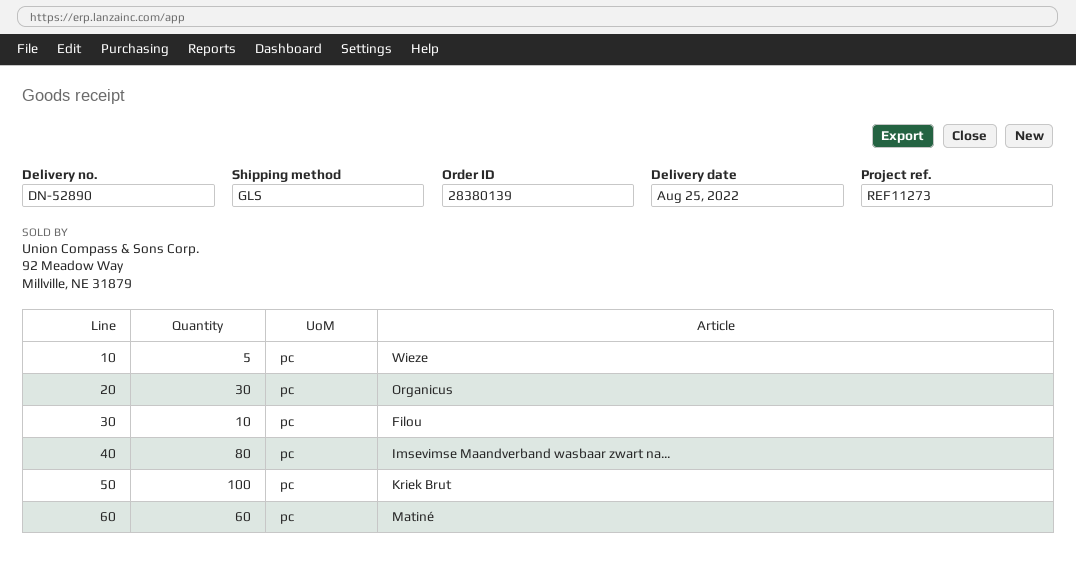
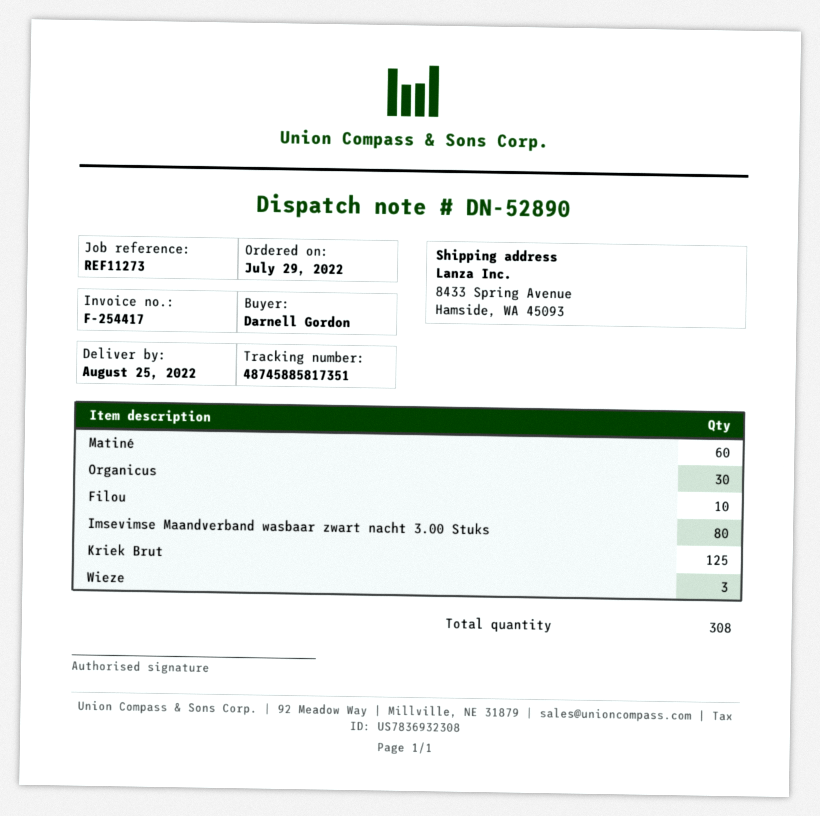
Wieze: 5 -> 3
Kriek Brut: 100 -> 125

